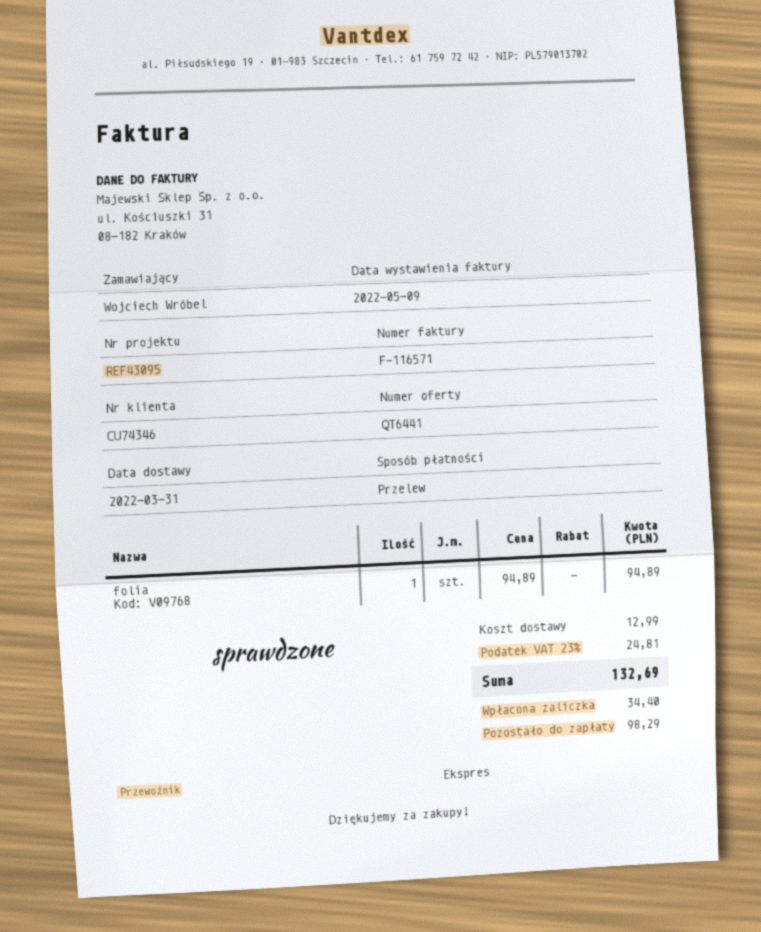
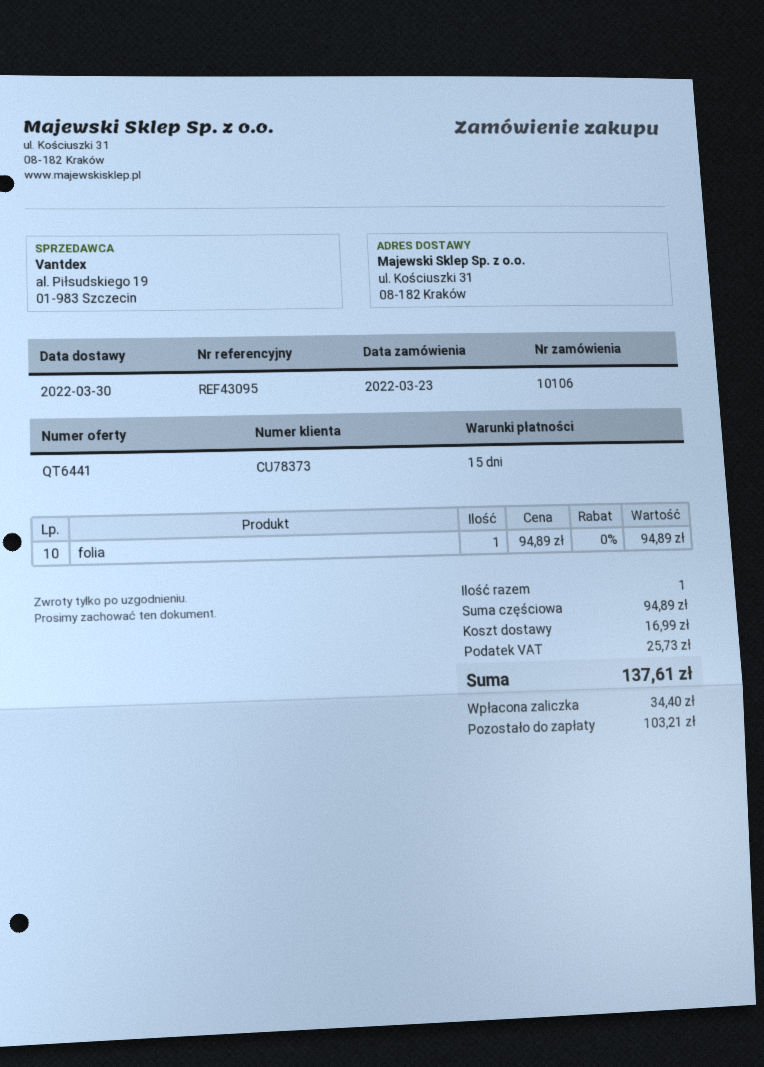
delivery date: 2022-03-31 -> 2022-03-30
customer number: CU74346 -> CU78373
shipping: 12.99 -> 16.99
tax: 24.81 -> 25.73
total: 132.69 -> 137.61
balance: 98.29 -> 103.21

